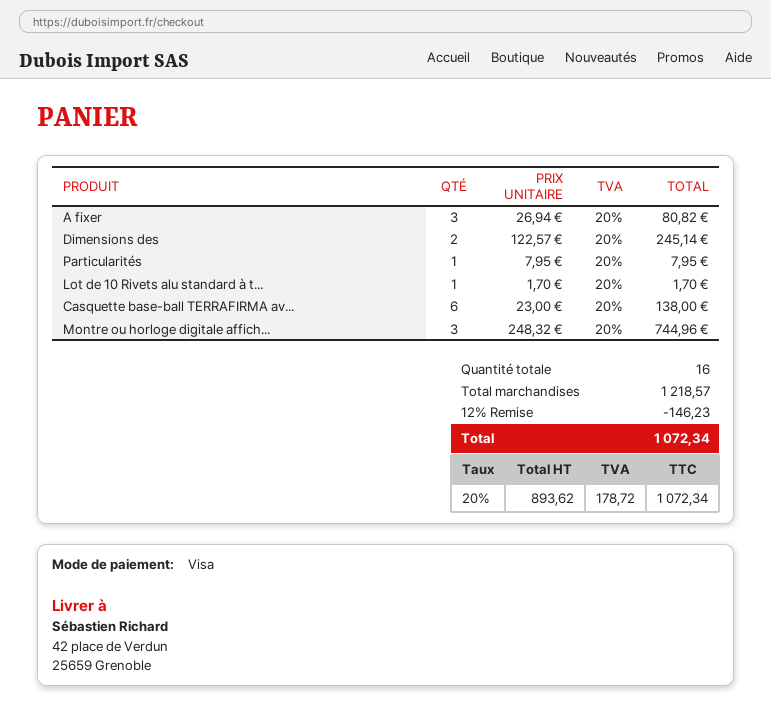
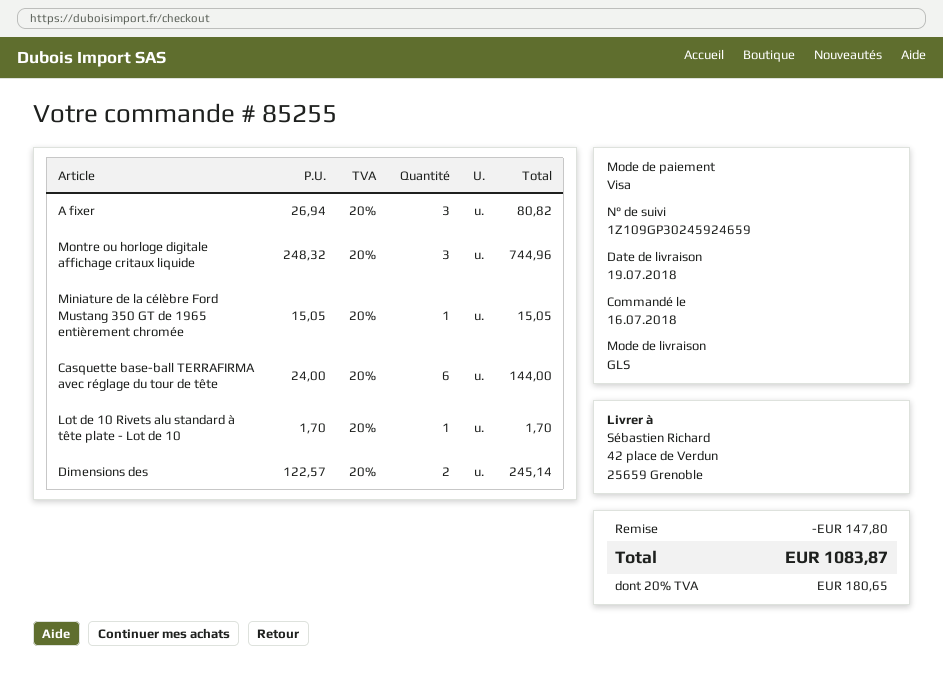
Particularités: 1 x 7.95 = 7.95 -> none
Casquette base-ball TERRAFIRMA av...: 6 x 23.00 = 138.00 -> 6 x 24.00 = 144.00
Miniature de la célèbre Ford Mustang 350 GT de 1965 entièrement chromée: none -> 1 x 15.05 = 15.05
discount: 146.23 -> 147.80
tax: 20% = 178.72 -> 20% = 180.65
total: 1072.34 -> 1083.87

